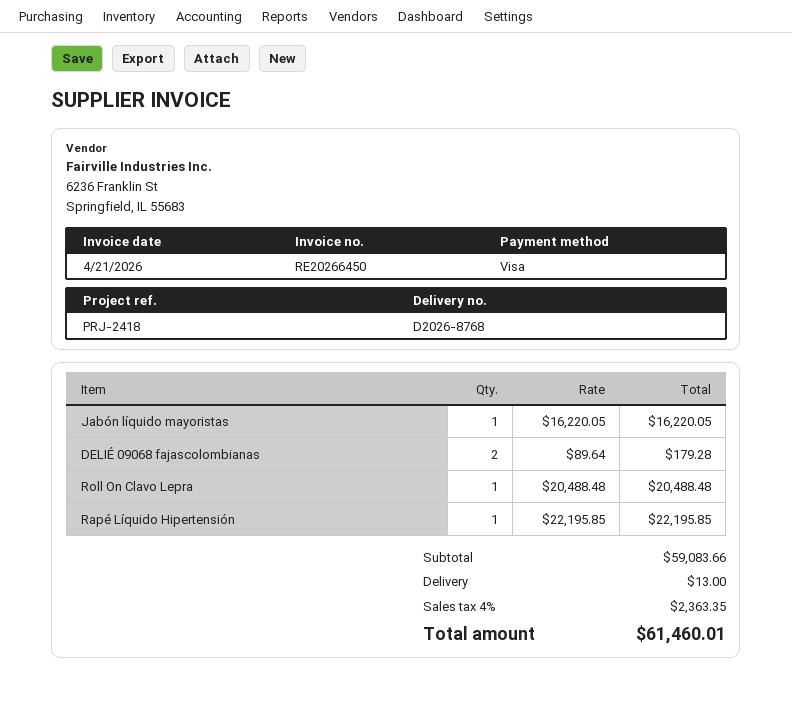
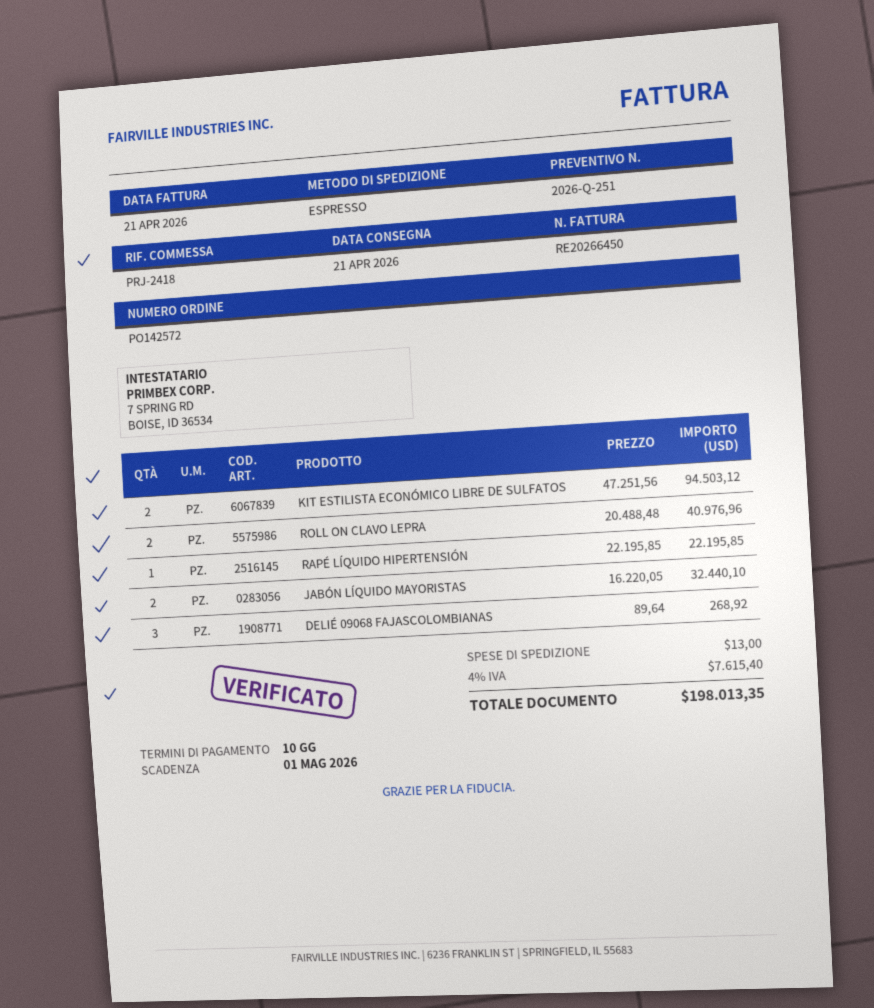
Jabón líquido mayoristas: 1 x 16220.05 = 16220.05 -> 2 x 16220.05 = 32440.10
DELIÉ 09068 fajascolombianas: 2 x 89.64 = 179.28 -> 3 x 89.64 = 268.92
Roll On Clavo Lepra: 1 x 20488.48 = 20488.48 -> 2 x 20488.48 = 40976.96
KIT ESTILISTA ECONÓMICO LIBRE DE SULFATOS: none -> 2 x 47251.56 = 94503.12
tax: 4% = 2363.35 -> 4% = 7615.40
total: 61460.01 -> 198013.35

